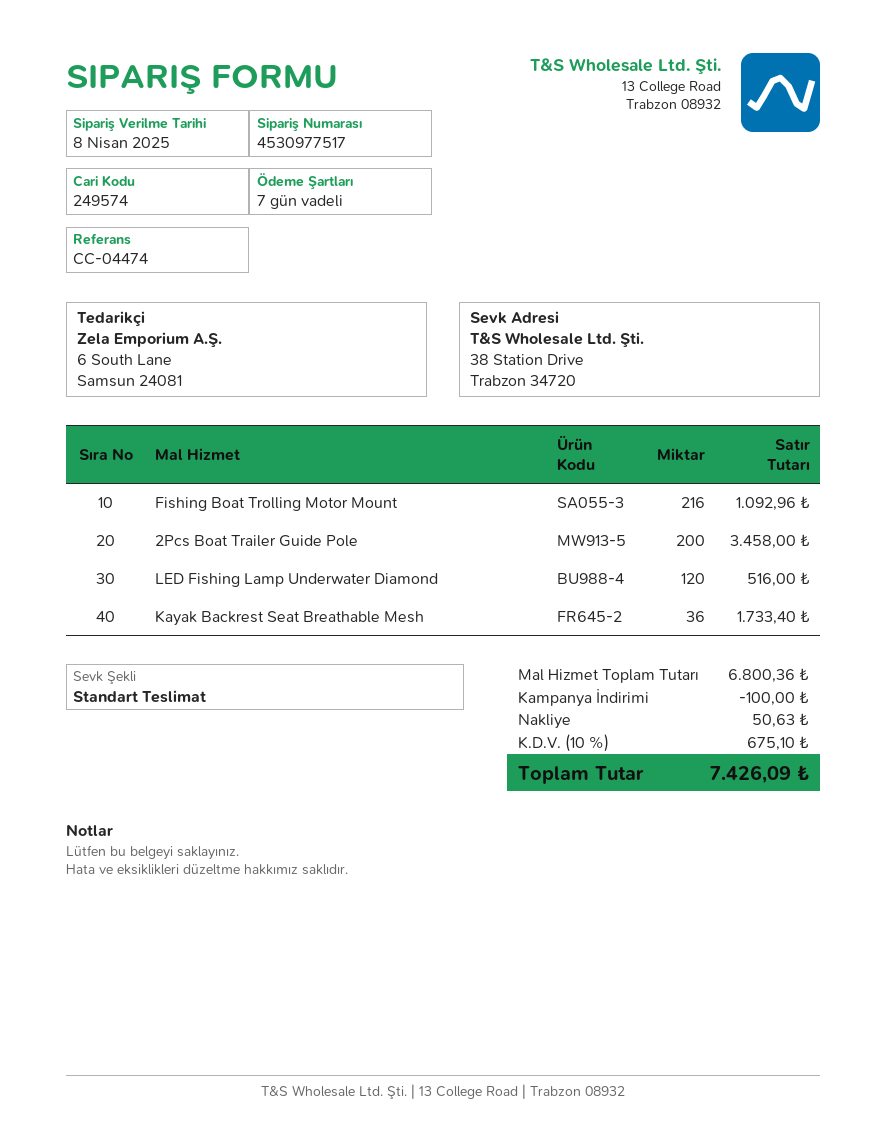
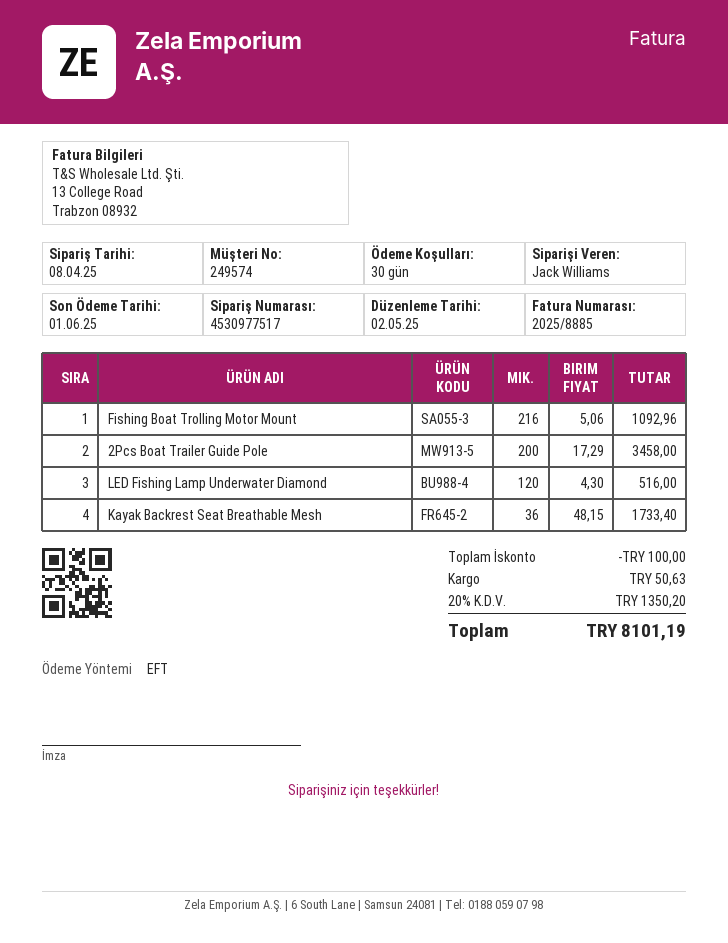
payment terms: 7 days -> 30 days
tax: 10% = 675.10 -> 20% = 1350.20
total: 7426.09 -> 8101.19

